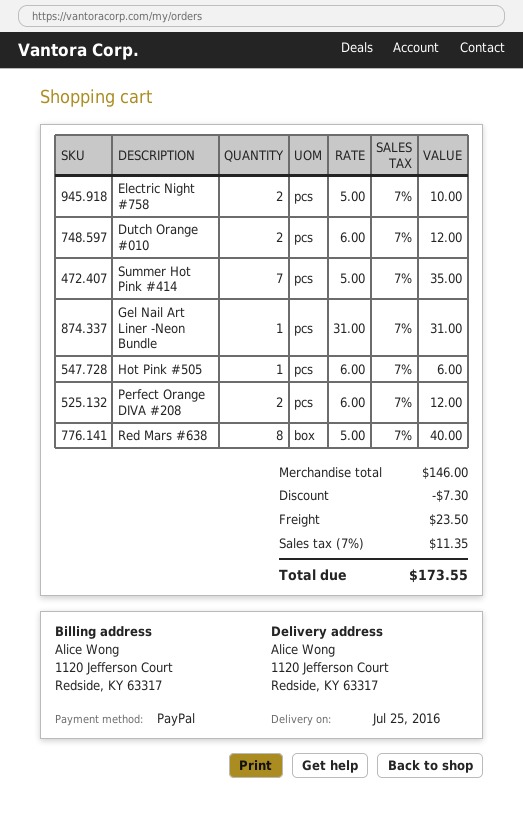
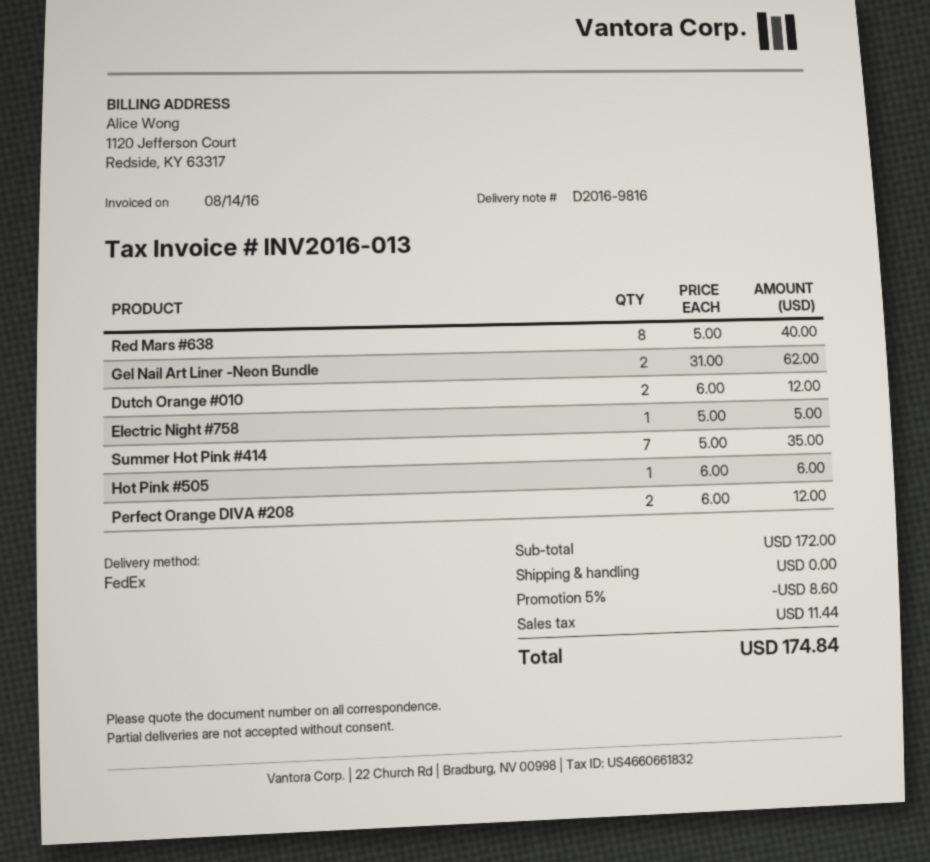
Electric Night #758: 2 x 5.00 = 10.00 -> 1 x 5.00 = 5.00
Gel Nail Art Liner -Neon Bundle: 1 x 31.00 = 31.00 -> 2 x 31.00 = 62.00
subtotal: 146.00 -> 172.00
discount: 7.30 -> 8.60
shipping: 23.50 -> 0.00
tax: 11.35 -> 11.44
total: 173.55 -> 174.84

